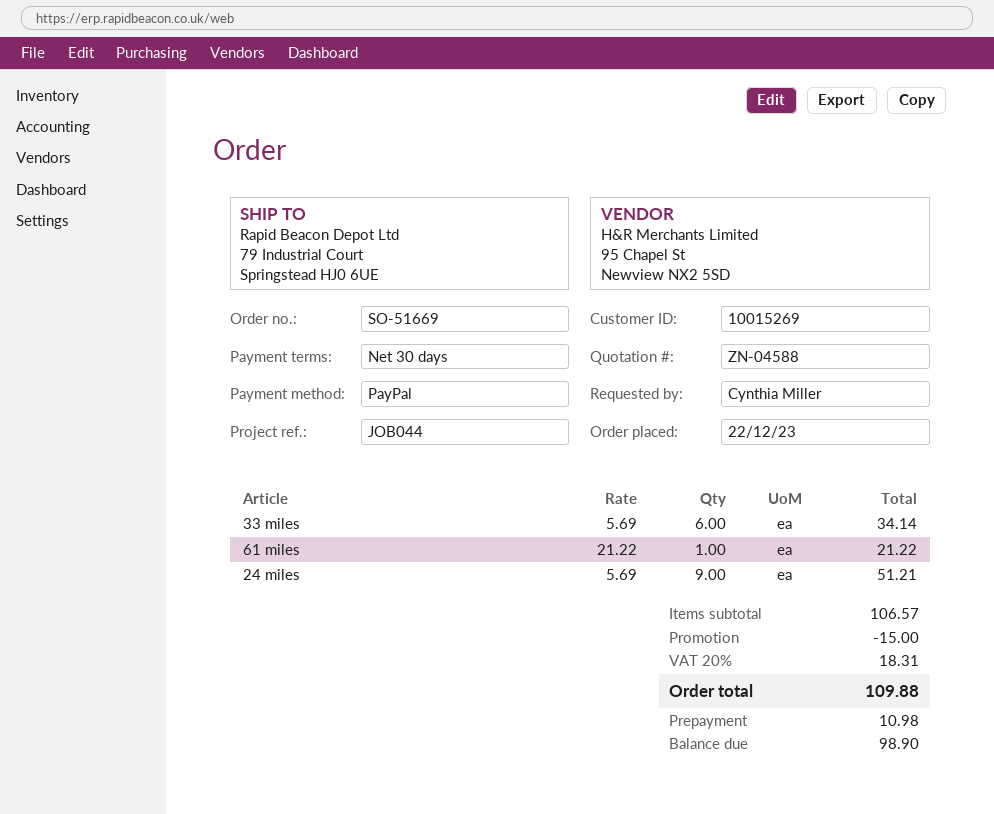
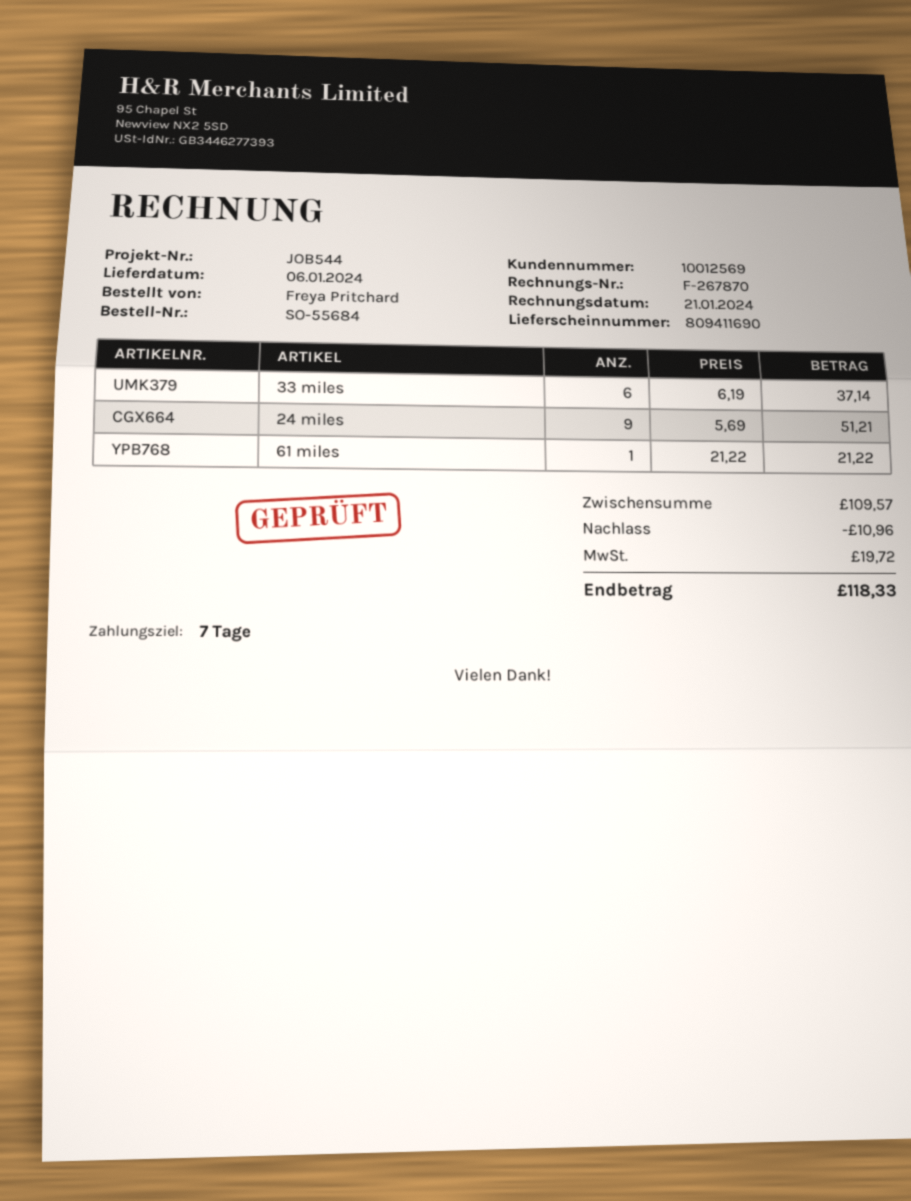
order number: SO-51669 -> SO-55684
payment terms: 30 days -> 7 days
customer number: 10015269 -> 10012569
reference: JOB044 -> JOB544
ordered by: Cynthia Miller -> Freya Pritchard
33 miles: 6 x 5.69 = 34.14 -> 6 x 6.19 = 37.14
subtotal: 106.57 -> 109.57
discount: 15.00 -> 10.96
tax: 18.31 -> 19.72
total: 109.88 -> 118.33

